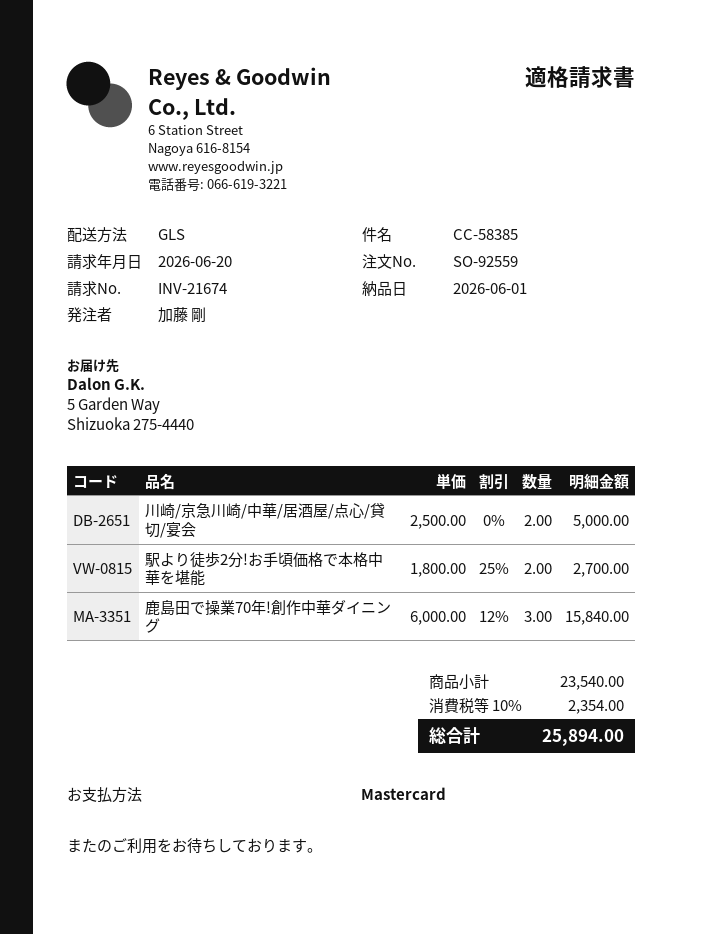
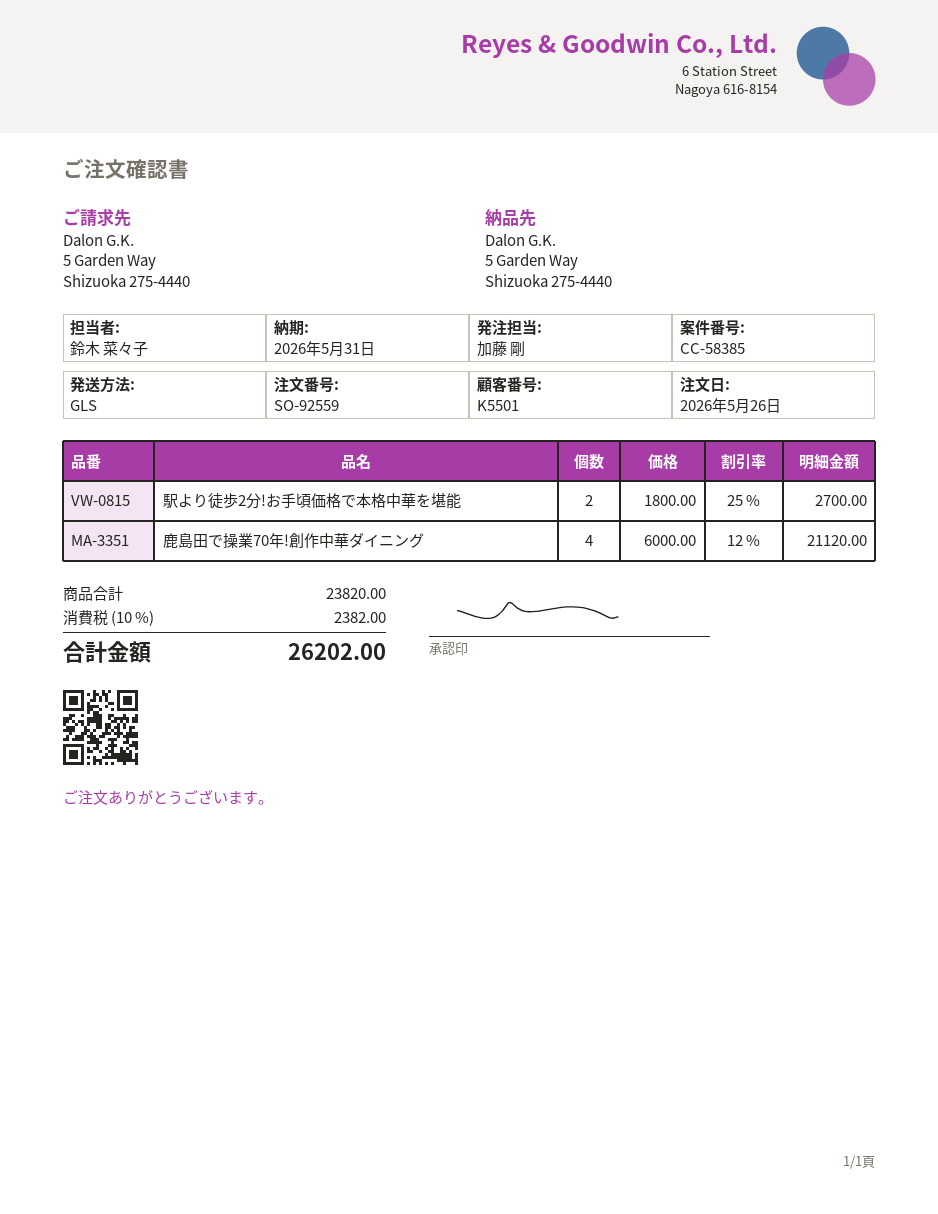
delivery date: 2026-06-01 -> 2026-05-31
川崎/京急川崎/中華/居酒屋/点心/貸切/宴会: 2 x 2500.00 = 5000.00 -> none
鹿島田で操業70年!創作中華ダイニング: 3 x 6000.00 - 12% = 15840.00 -> 4 x 6000.00 - 12% = 21120.00
subtotal: 23540.00 -> 23820.00
tax: 10% = 2354.00 -> 10% = 2382.00
total: 25894.00 -> 26202.00

